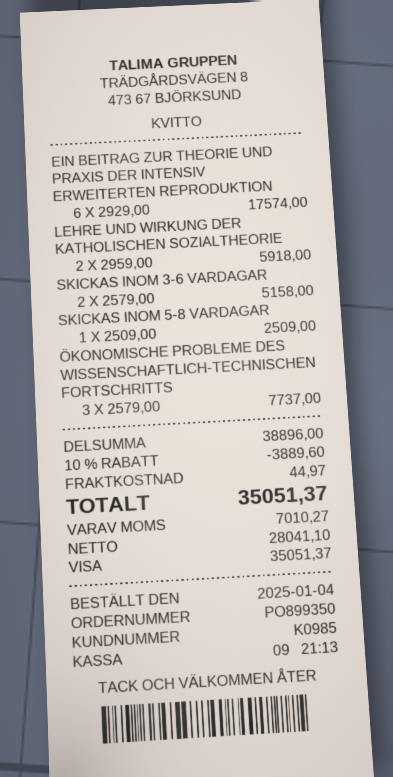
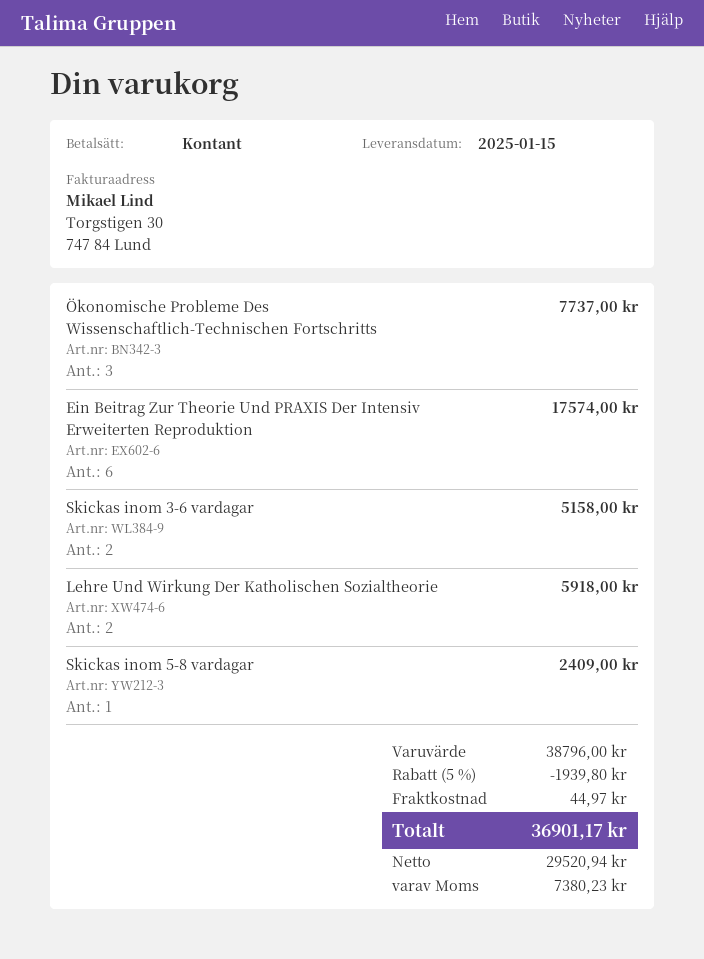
payment method: Visa -> cash
SKICKAS INOM 5-8 VARDAGAR: 1 for 2509.00 -> 1 for 2409.00
subtotal: 38896.00 -> 38796.00
discount: 10% = 3889.60 -> 5% = 1939.80
net: 28041.10 -> 29520.94
tax: 7010.27 -> 7380.23
total: 35051.37 -> 36901.17

